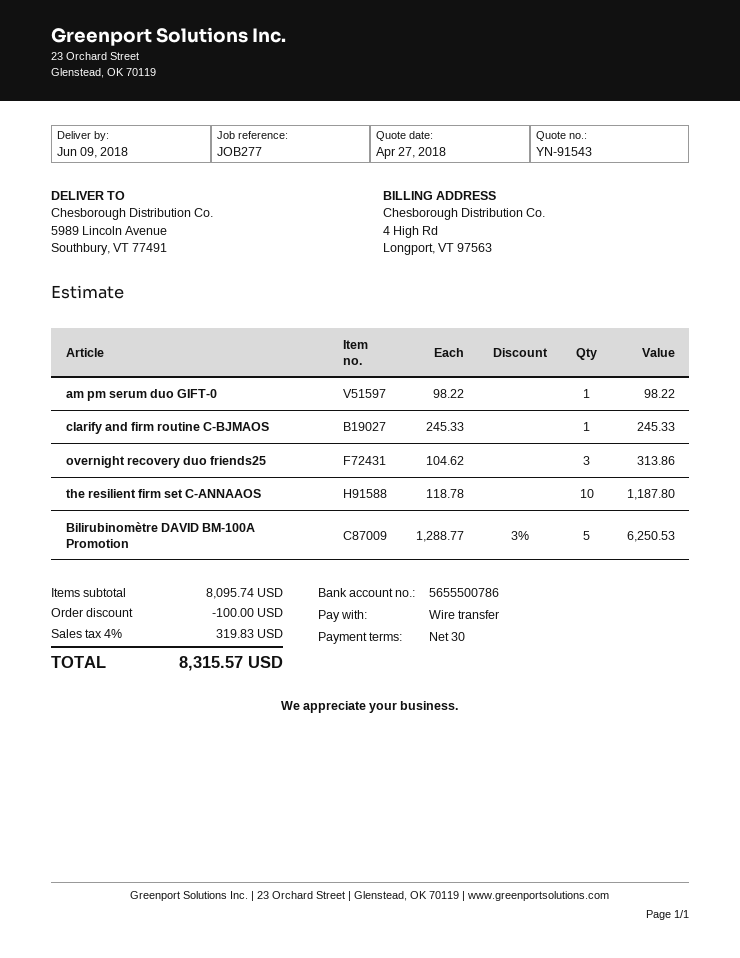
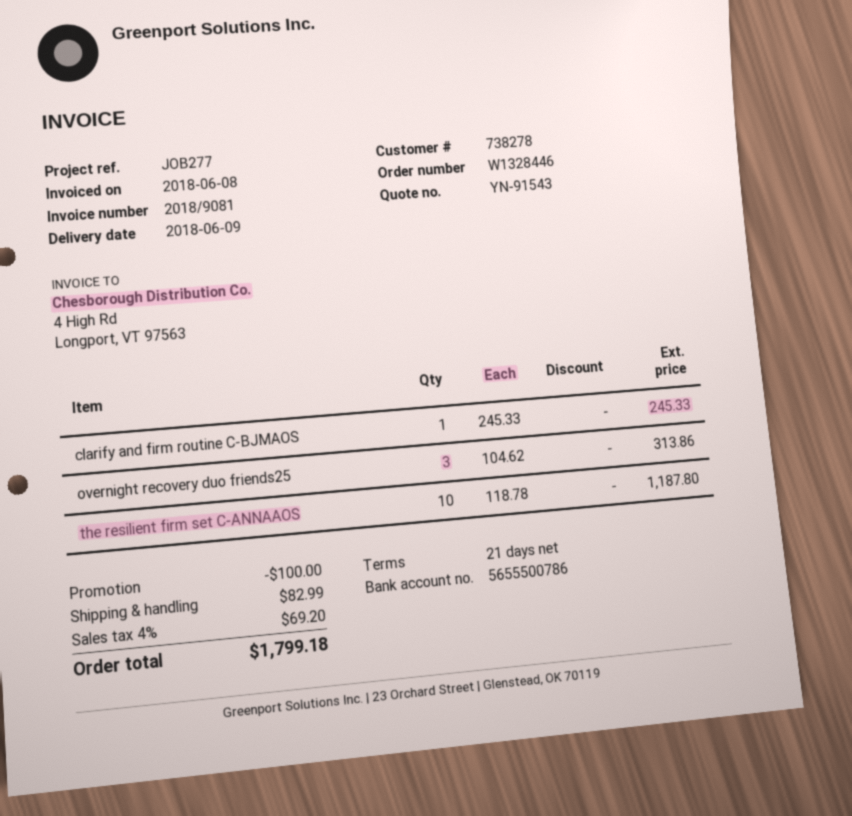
payment terms: 30 days -> 21 days
am pm serum duo GIFT-0: 1 x 98.22 = 98.22 -> none
Bilirubinomètre DAVID BM-100A Promotion: 5 x 1288.77 - 3% = 6250.53 -> none
shipping: none -> 82.99
tax: 4% = 319.83 -> 4% = 69.20
total: 8315.57 -> 1799.18

